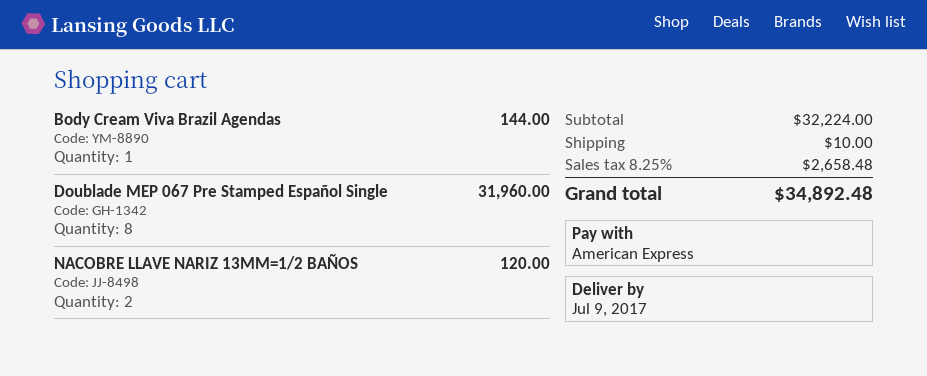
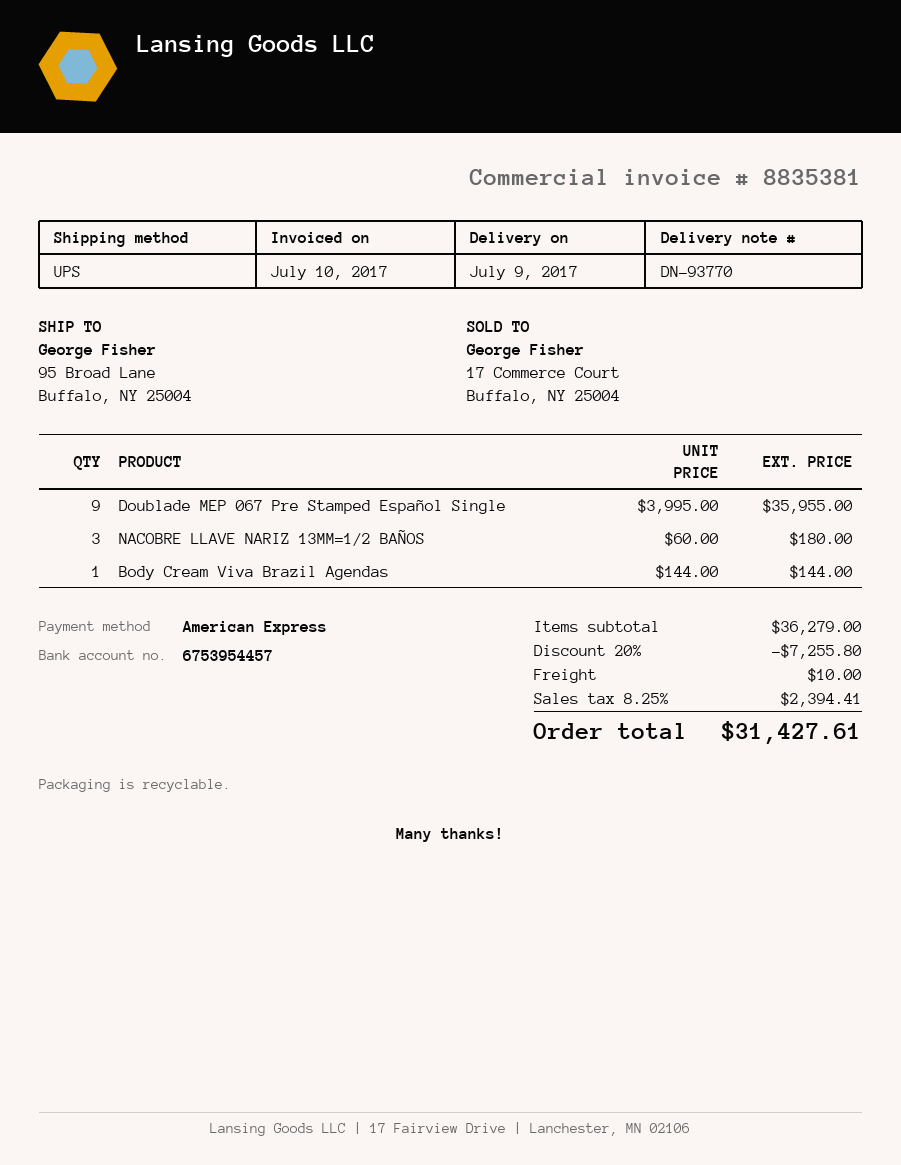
Doublade MEP 067 Pre Stamped Español Single: 8 for 31960.00 -> 9 for 35955.00
NACOBRE LLAVE NARIZ 13MM=1/2 BAÑOS: 2 for 120.00 -> 3 for 180.00
subtotal: 32224.00 -> 36279.00
discount: none -> 20% = 7255.80
tax: 8.25% = 2658.48 -> 8.25% = 2394.41
total: 34892.48 -> 31427.61

